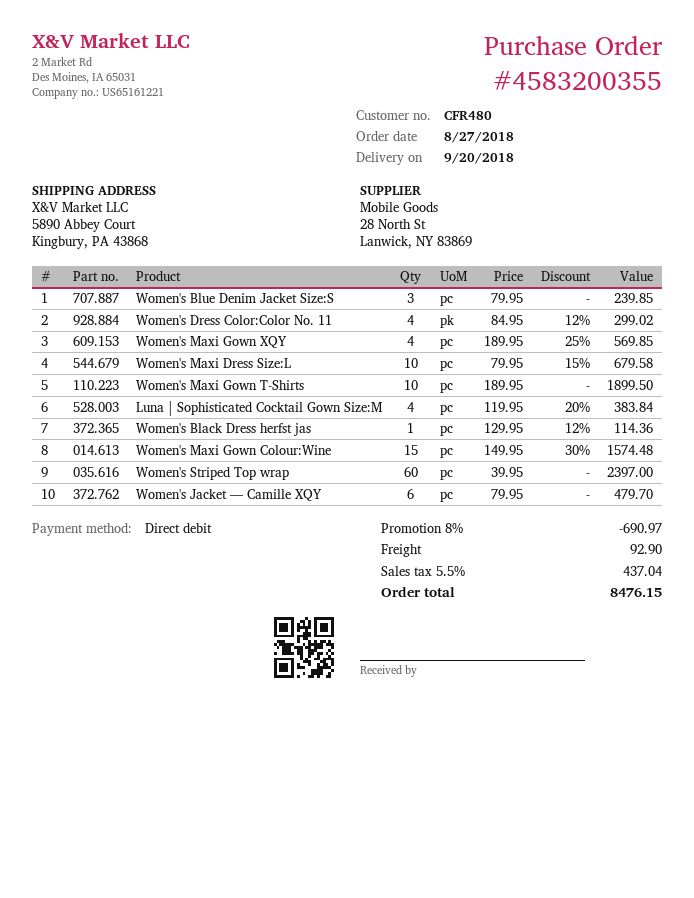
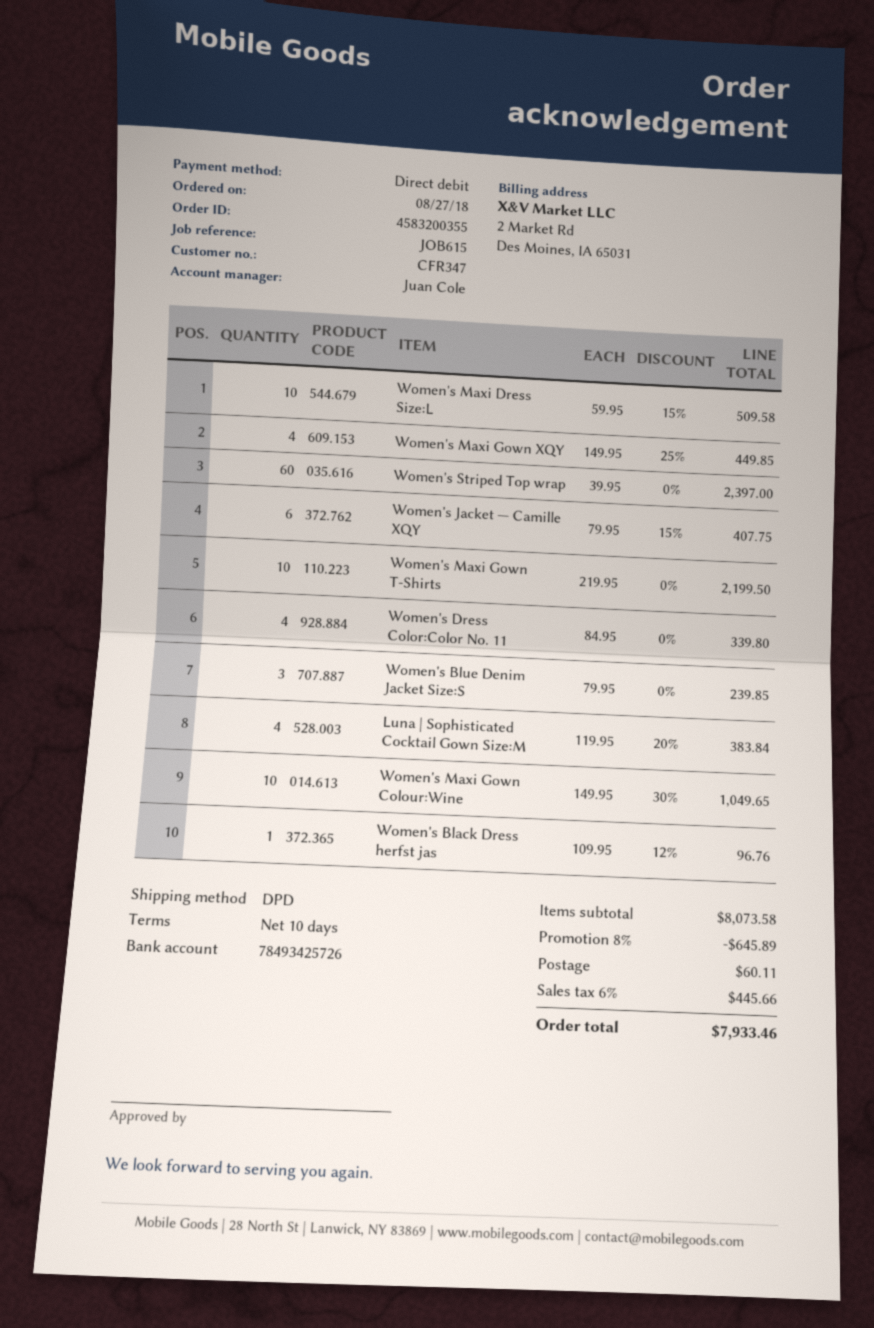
customer number: CFR480 -> CFR347
Women's Dress Color:Color No. 11: 4 x 84.95 - 12% = 299.02 -> 4 x 84.95 = 339.80
Women's Maxi Gown XQY: 4 x 189.95 - 25% = 569.85 -> 4 x 149.95 - 25% = 449.85
Women's Maxi Dress Size:L: 10 x 79.95 - 15% = 679.58 -> 10 x 59.95 - 15% = 509.58
Women's Maxi Gown T-Shirts: 10 x 189.95 = 1899.50 -> 10 x 219.95 = 2199.50
Women's Black Dress herfst jas: 1 x 129.95 - 12% = 114.36 -> 1 x 109.95 - 12% = 96.76
Women's Maxi Gown Colour:Wine: 15 x 149.95 - 30% = 1574.48 -> 10 x 149.95 - 30% = 1049.65
Women's Jacket — Camille XQY: 6 x 79.95 = 479.70 -> 6 x 79.95 - 15% = 407.75
discount: 8% = 690.97 -> 8% = 645.89
shipping: 92.90 -> 60.11
tax: 5.5% = 437.04 -> 6% = 445.66
total: 8476.15 -> 7933.46

